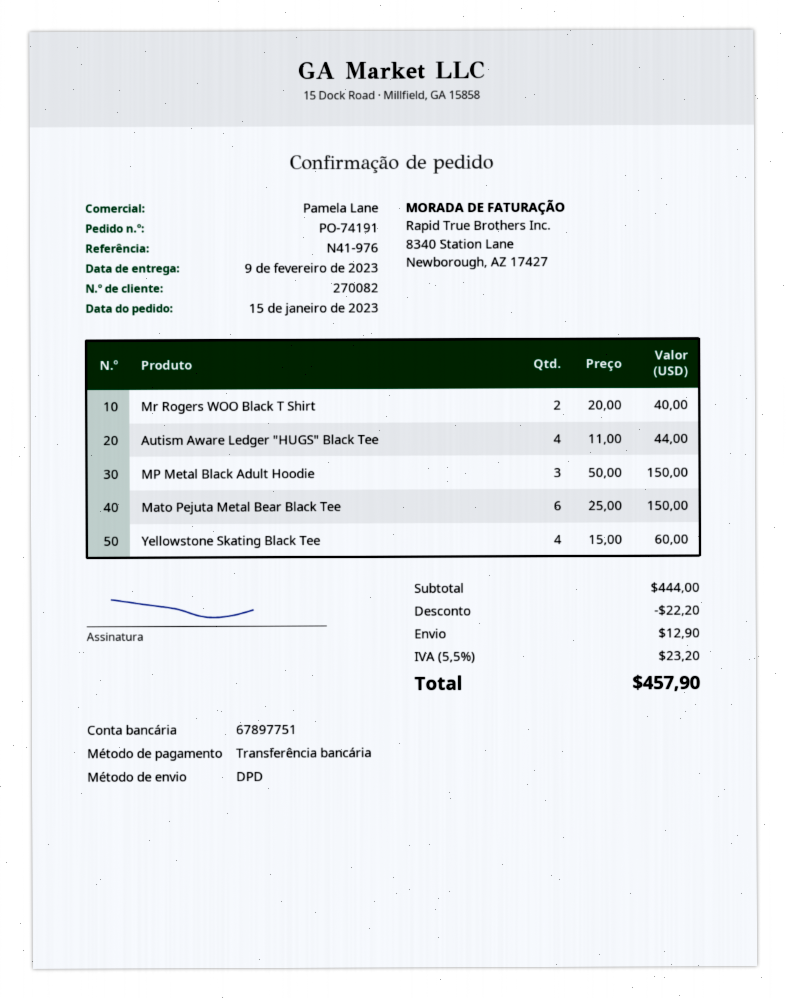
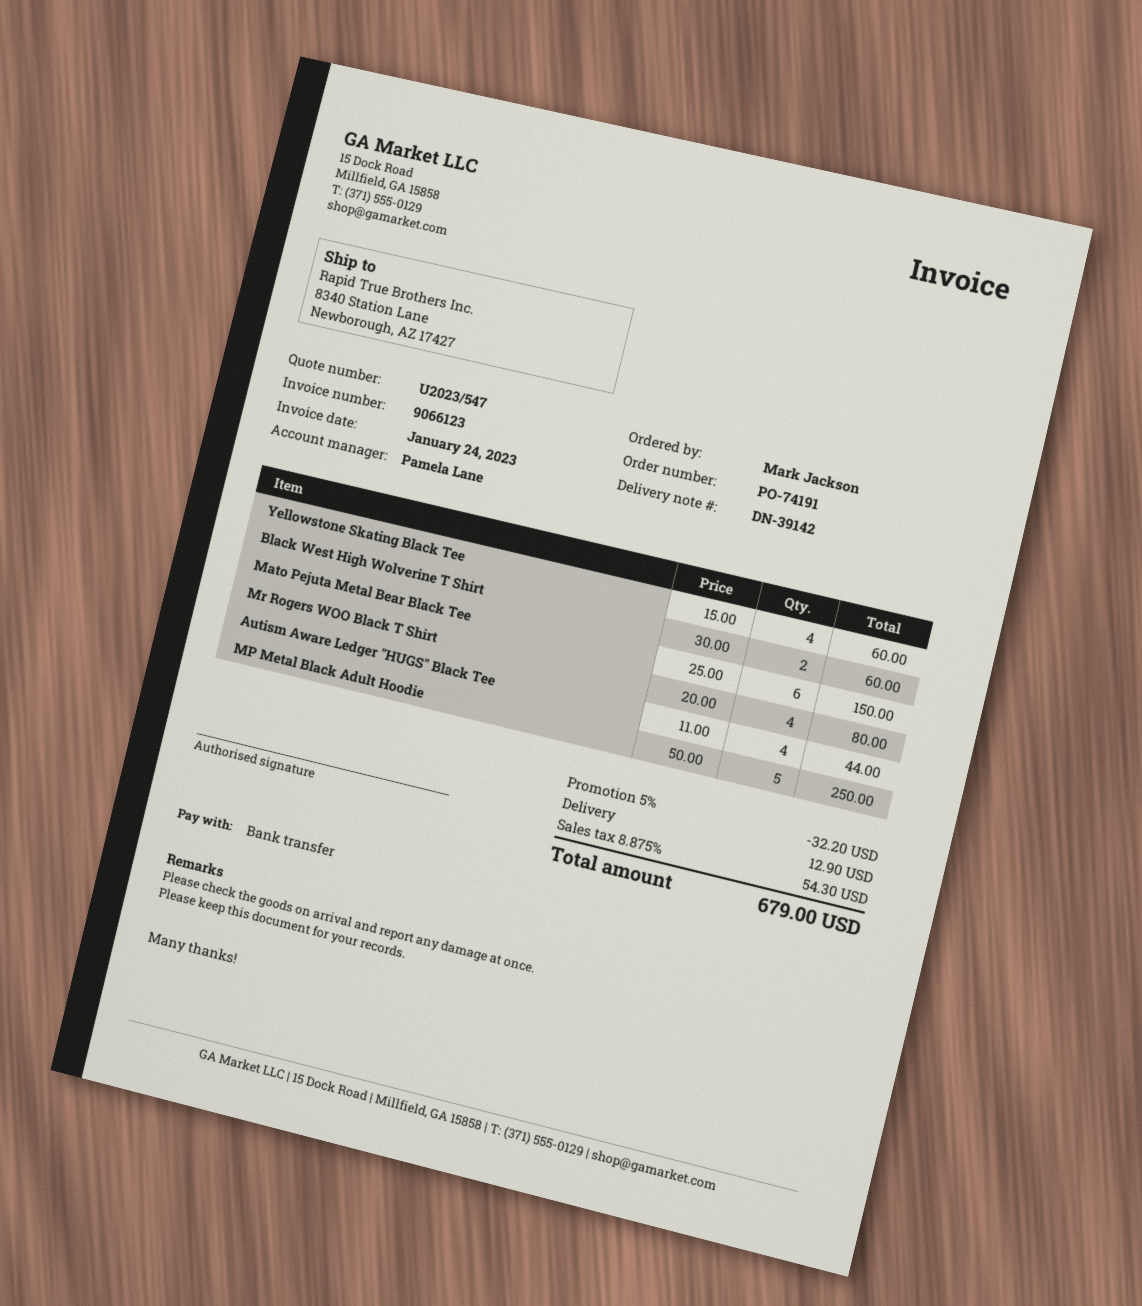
Mr Rogers WOO Black T Shirt: 2 x 20.00 = 40.00 -> 4 x 20.00 = 80.00
MP Metal Black Adult Hoodie: 3 x 50.00 = 150.00 -> 5 x 50.00 = 250.00
Black West High Wolverine T Shirt: none -> 2 x 30.00 = 60.00
discount: 22.20 -> 32.20
tax: 5.5% = 23.20 -> 8.875% = 54.30
total: 457.90 -> 679.00

